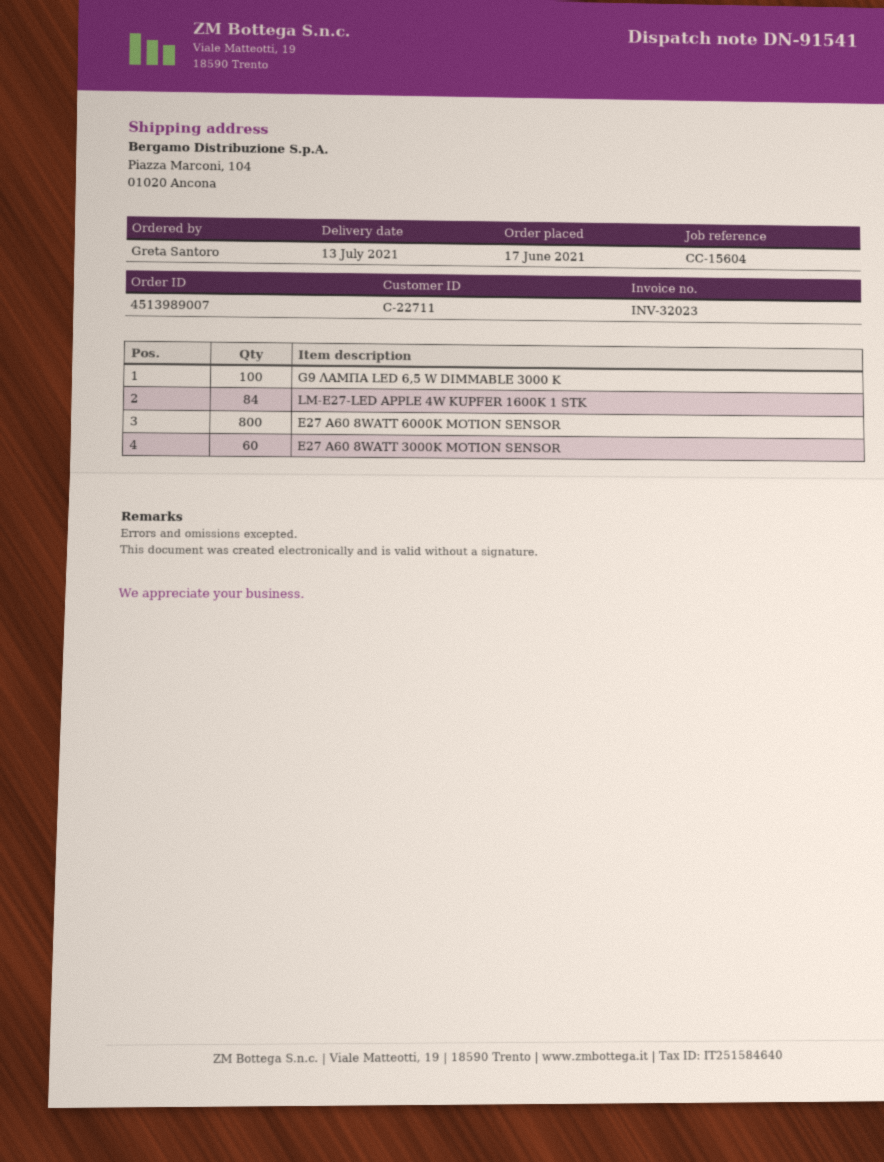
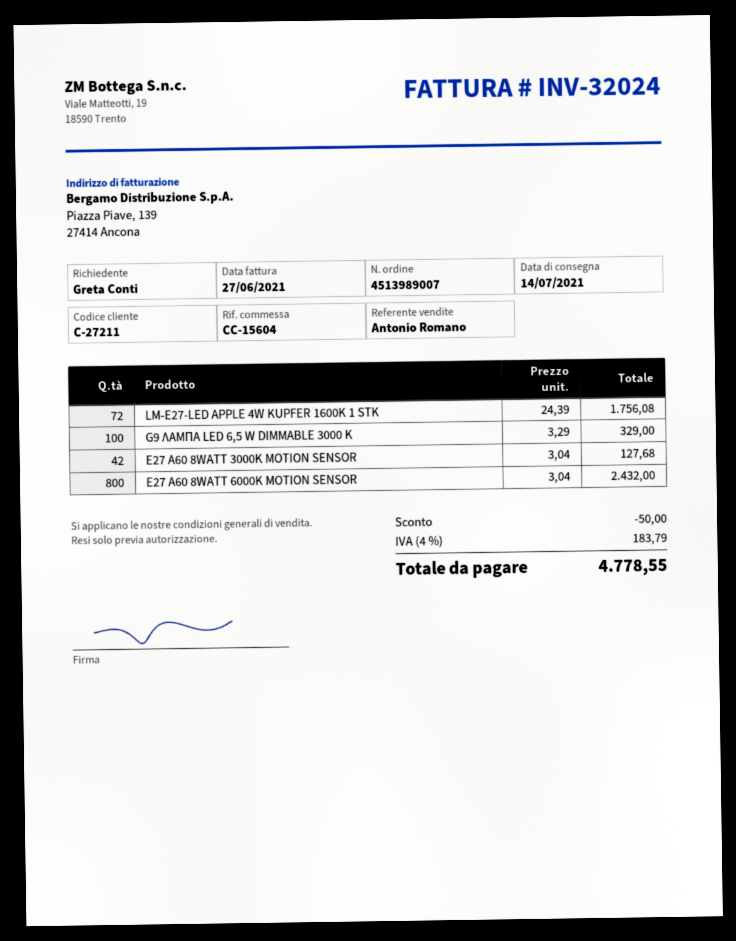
delivery date: 2021-07-13 -> 2021-07-14
invoice number: INV-32023 -> INV-32024
customer number: C-22711 -> C-27211
ordered by: Greta Santoro -> Greta Conti
LM-E27-LED APPLE 4W KUPFER 1600K 1 STK: 84 -> 72
E27 A60 8WATT 3000K MOTION SENSOR: 60 -> 42

